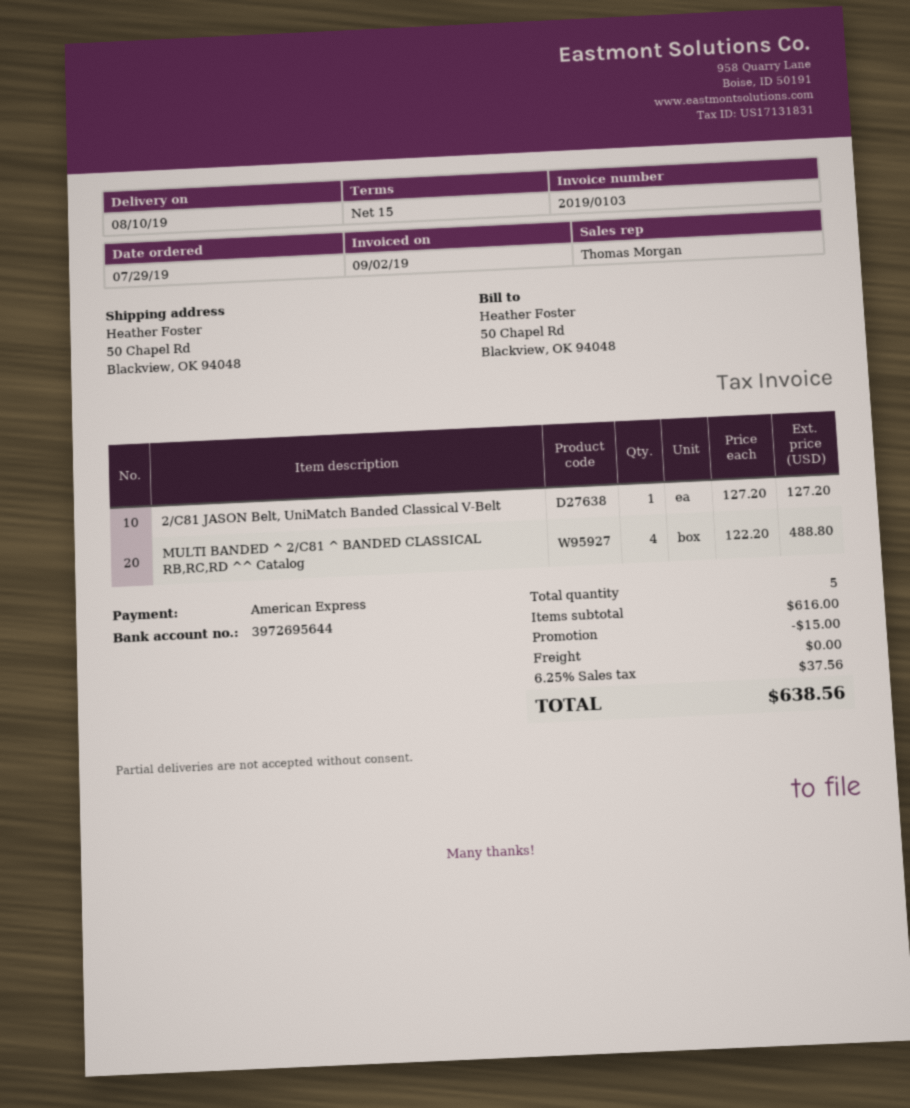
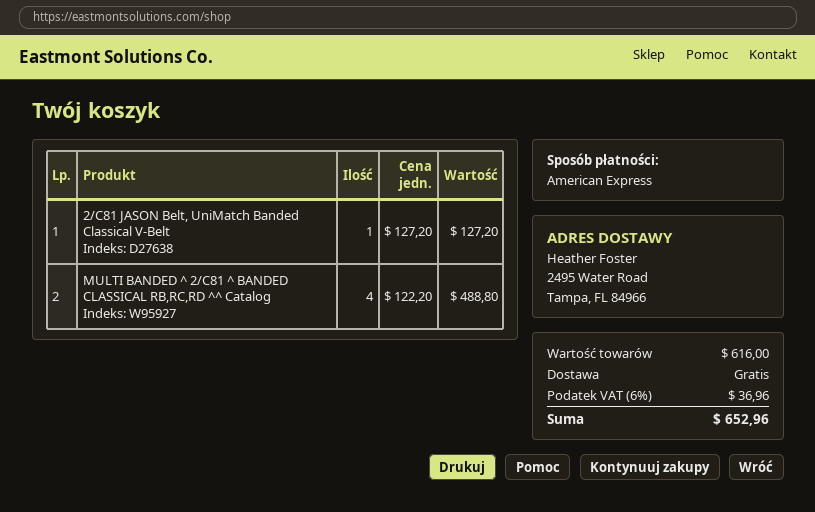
ship to: 50 Chapel Rd, Blackview, OK 94048 -> 2495 Water Road, Tampa, FL 84966
discount: 15.00 -> none
tax: 6.25% = 37.56 -> 6% = 36.96
total: 638.56 -> 652.96

